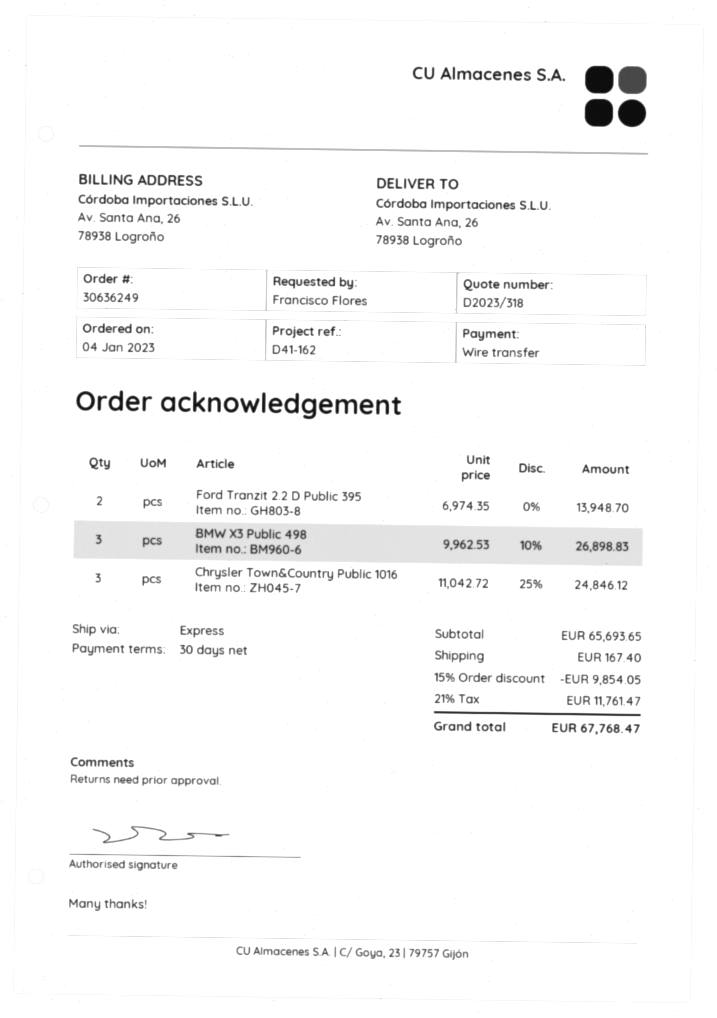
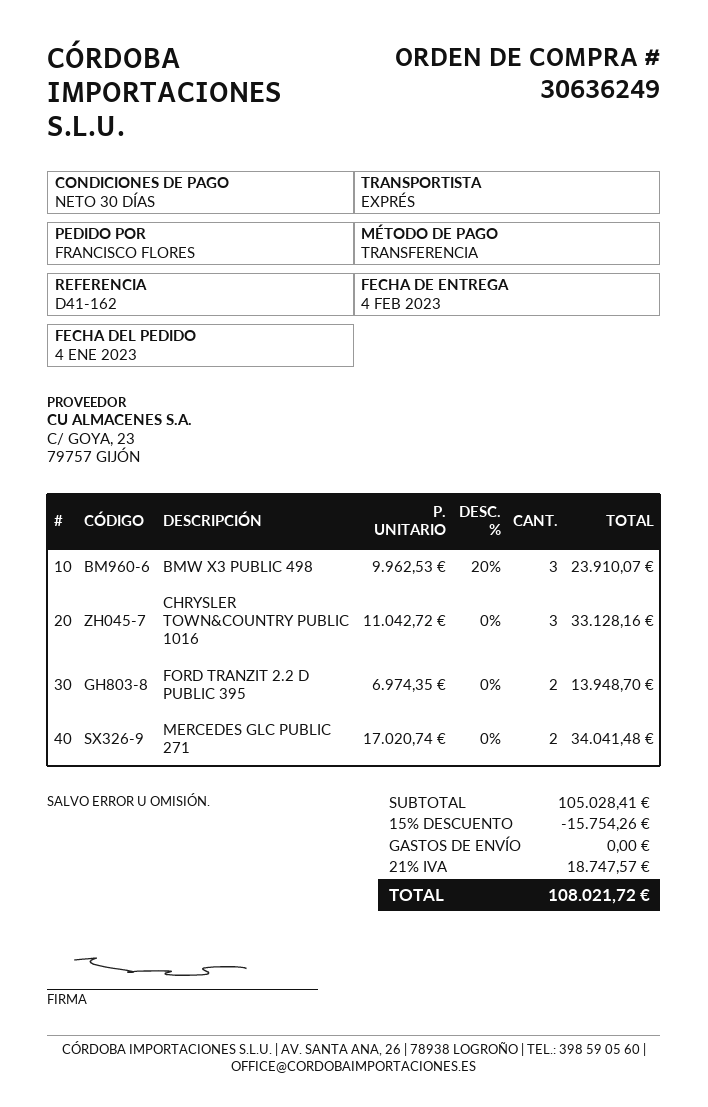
BMW X3 Public 498: 3 x 9962.53 - 10% = 26898.83 -> 3 x 9962.53 - 20% = 23910.07
Chrysler Town&Country Public 1016: 3 x 11042.72 - 25% = 24846.12 -> 3 x 11042.72 = 33128.16
MERCEDES GLC PUBLIC 271: none -> 2 x 17020.74 = 34041.48
subtotal: 65693.65 -> 105028.41
discount: 15% = 9854.05 -> 15% = 15754.26
shipping: 167.40 -> 0.00
tax: 21% = 11761.47 -> 21% = 18747.57
total: 67768.47 -> 108021.72

